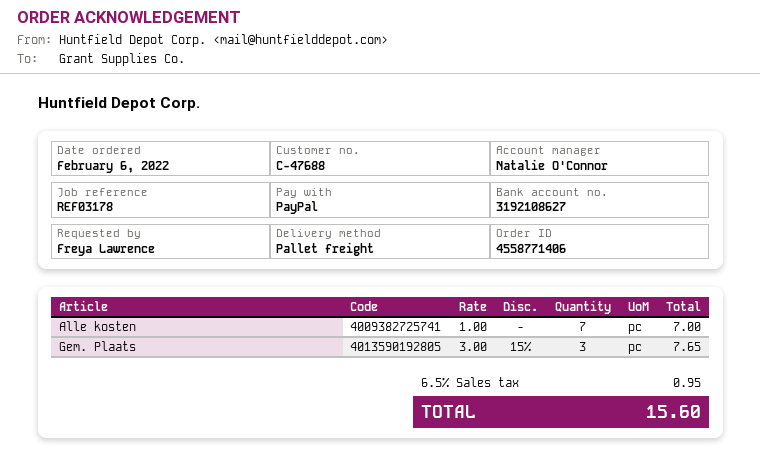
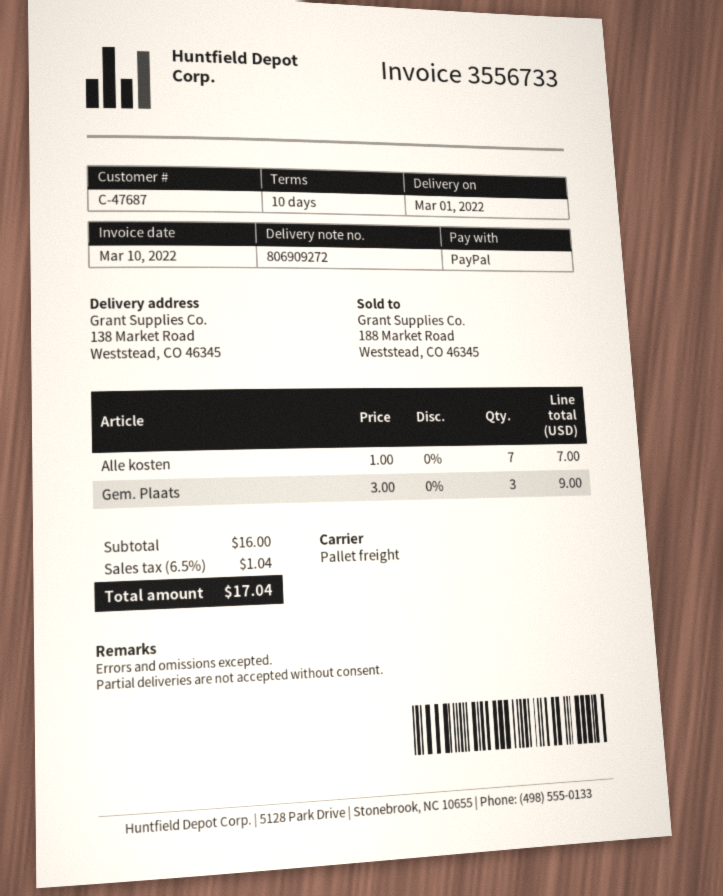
customer number: C-47688 -> C-47687
Gem. Plaats: 3 x 3.00 - 15% = 7.65 -> 3 x 3.00 = 9.00
tax: 6.5% = 0.95 -> 6.5% = 1.04
total: 15.60 -> 17.04

